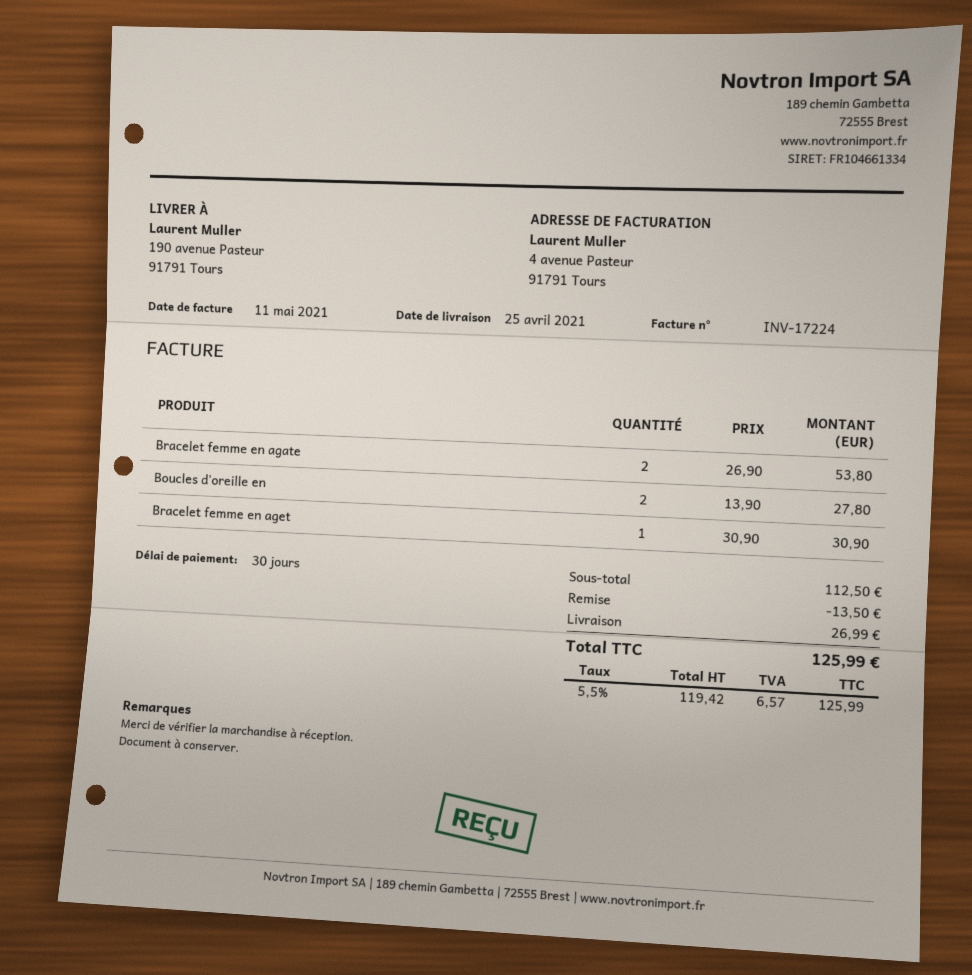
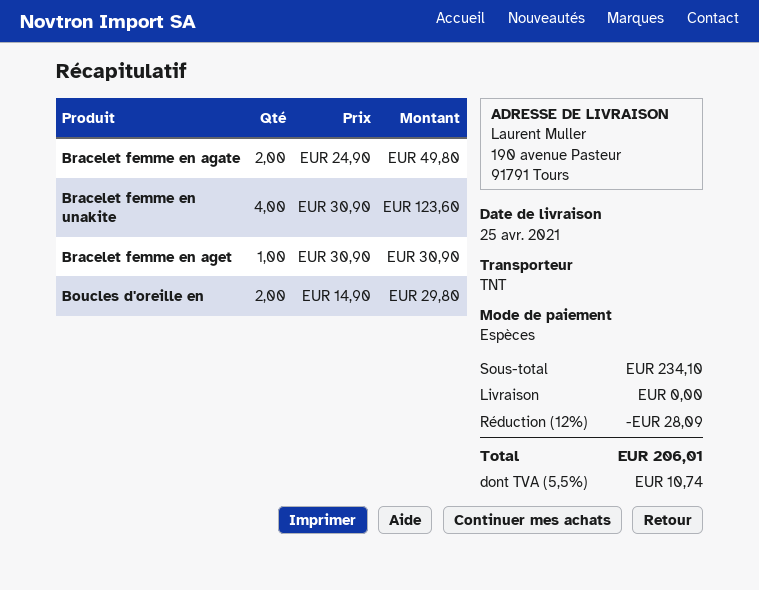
Bracelet femme en agate: 2 x 26.90 = 53.80 -> 2 x 24.90 = 49.80
Boucles d'oreille en: 2 x 13.90 = 27.80 -> 2 x 14.90 = 29.80
Bracelet femme en unakite: none -> 4 x 30.90 = 123.60
subtotal: 112.50 -> 234.10
discount: 13.50 -> 28.09
shipping: 26.99 -> 0.00
tax: 5.5% = 6.57 -> 5.5% = 10.74
total: 125.99 -> 206.01

